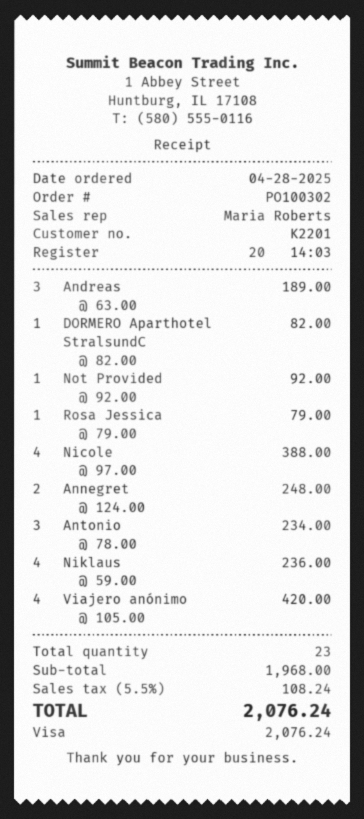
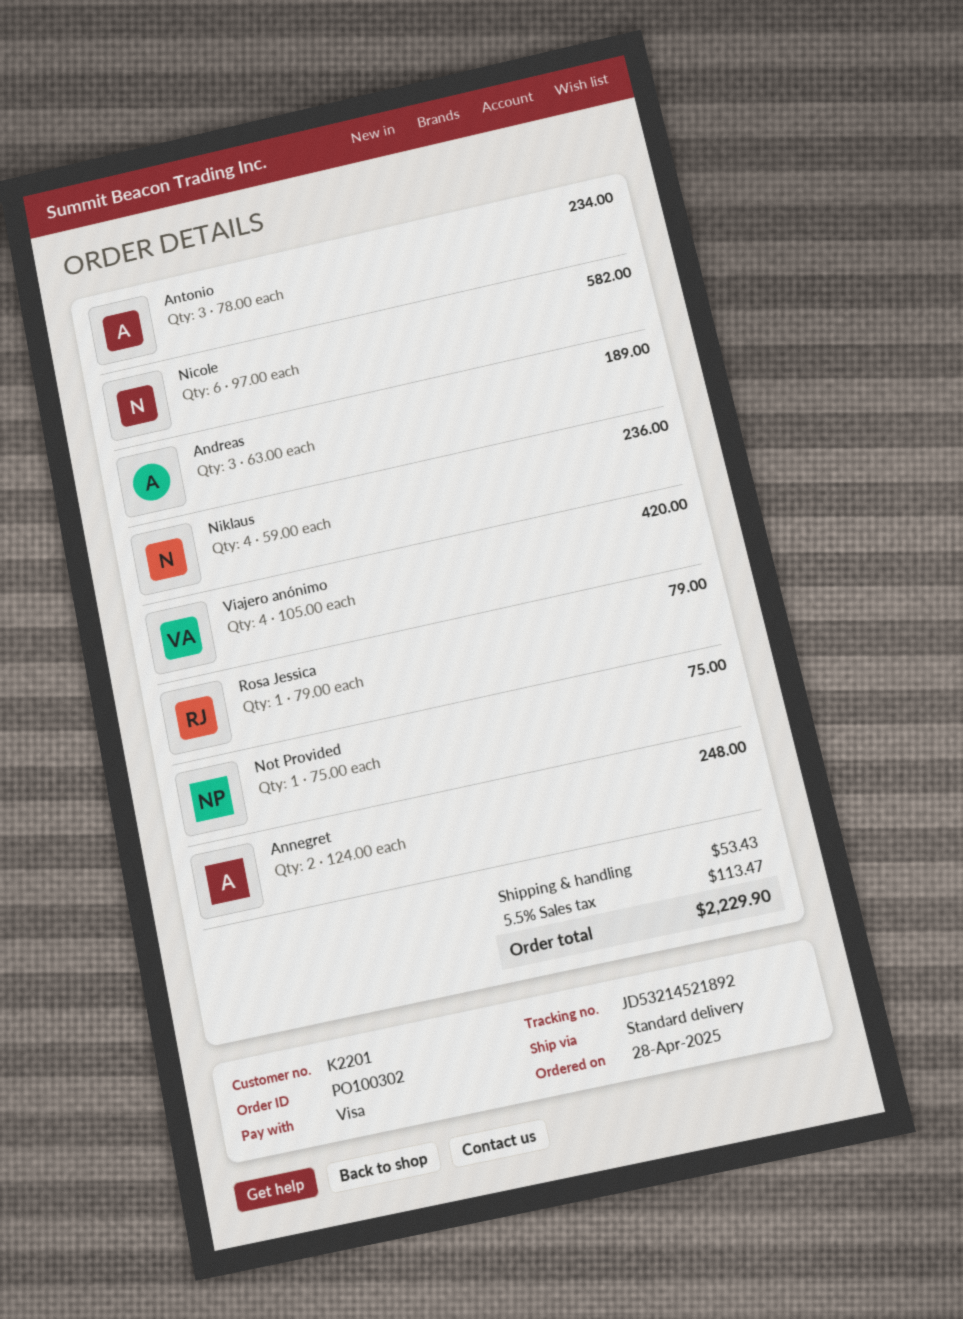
DORMERO Aparthotel StralsundC: 1 x 82.00 = 82.00 -> none
Not Provided: 1 x 92.00 = 92.00 -> 1 x 75.00 = 75.00
Nicole: 4 x 97.00 = 388.00 -> 6 x 97.00 = 582.00
shipping: none -> 53.43
tax: 5.5% = 108.24 -> 5.5% = 113.47
total: 2076.24 -> 2229.90

